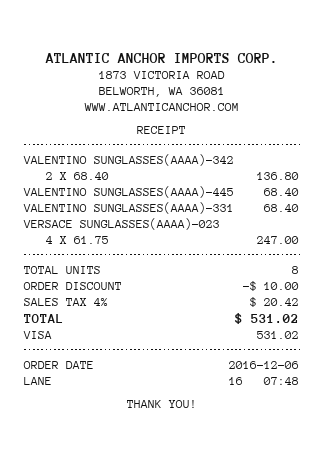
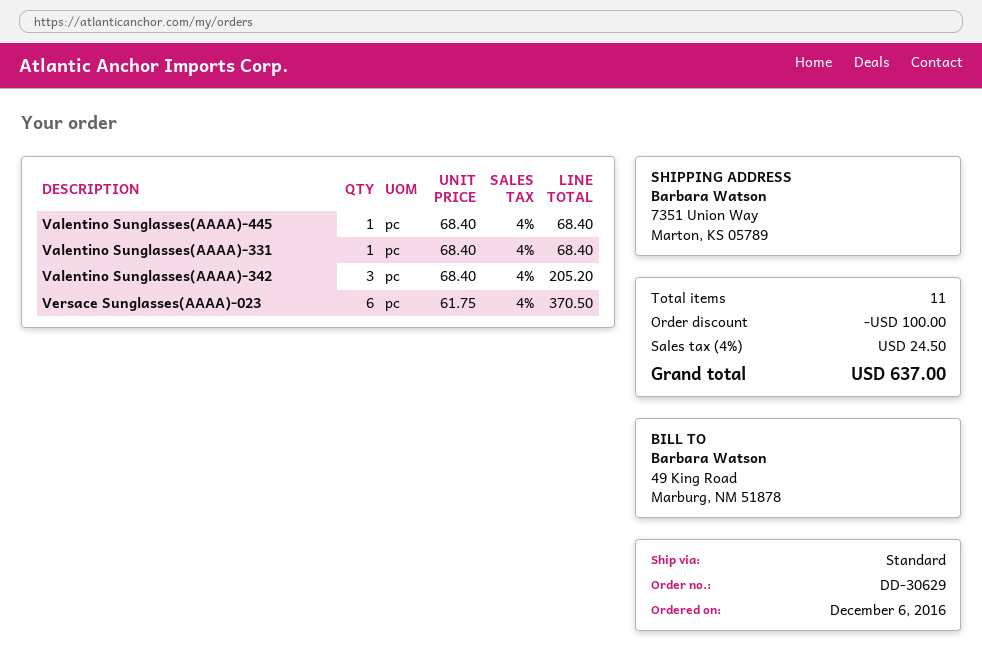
VALENTINO SUNGLASSES(AAAA)-342: 2 x 68.40 = 136.80 -> 3 x 68.40 = 205.20
VERSACE SUNGLASSES(AAAA)-023: 4 x 61.75 = 247.00 -> 6 x 61.75 = 370.50
total quantity: 8 -> 11
discount: 10.00 -> 100.00
tax: 4% = 20.42 -> 4% = 24.50
total: 531.02 -> 637.00

